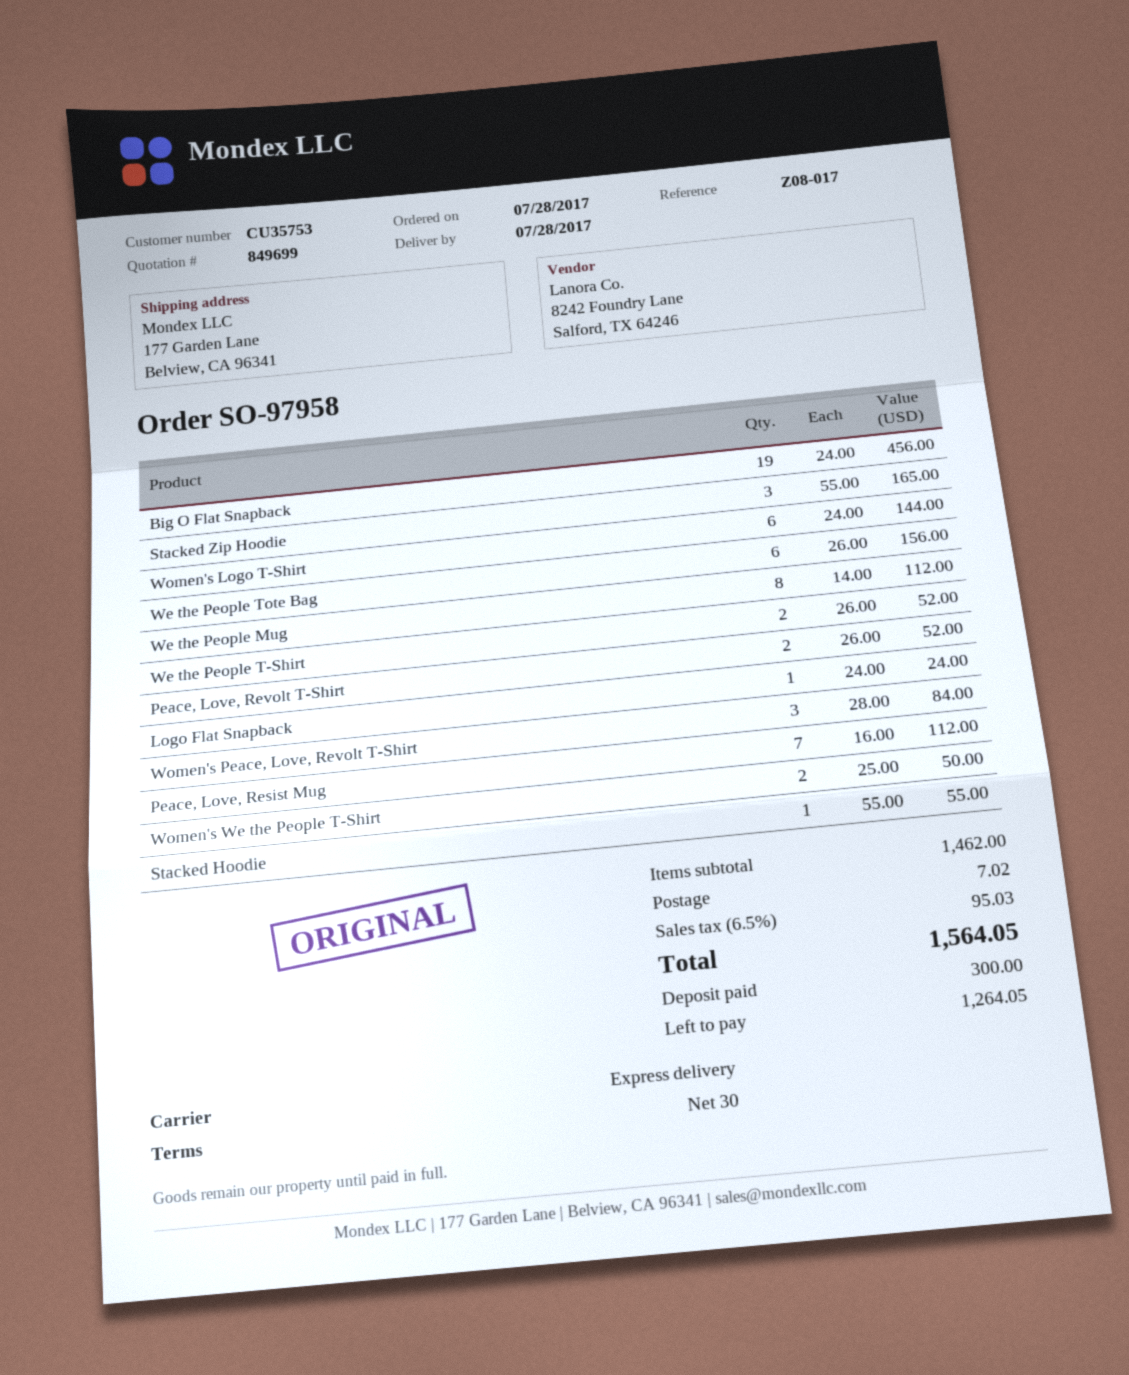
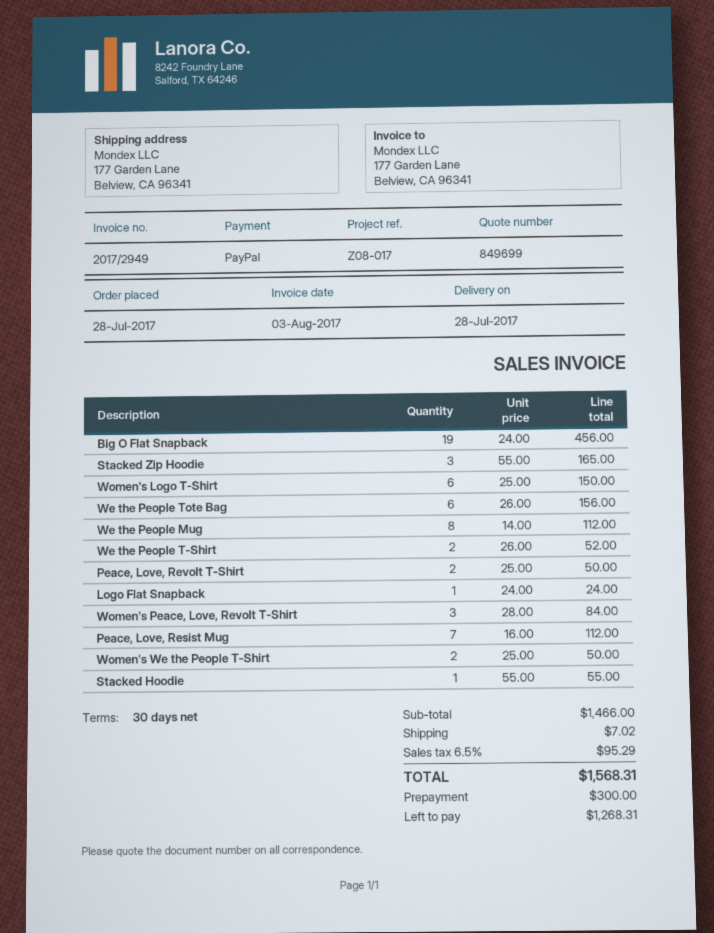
Women's Logo T-Shirt: 6 x 24.00 = 144.00 -> 6 x 25.00 = 150.00
Peace, Love, Revolt T-Shirt: 2 x 26.00 = 52.00 -> 2 x 25.00 = 50.00
subtotal: 1462.00 -> 1466.00
tax: 6.5% = 95.03 -> 6.5% = 95.29
total: 1564.05 -> 1568.31
balance: 1264.05 -> 1268.31

